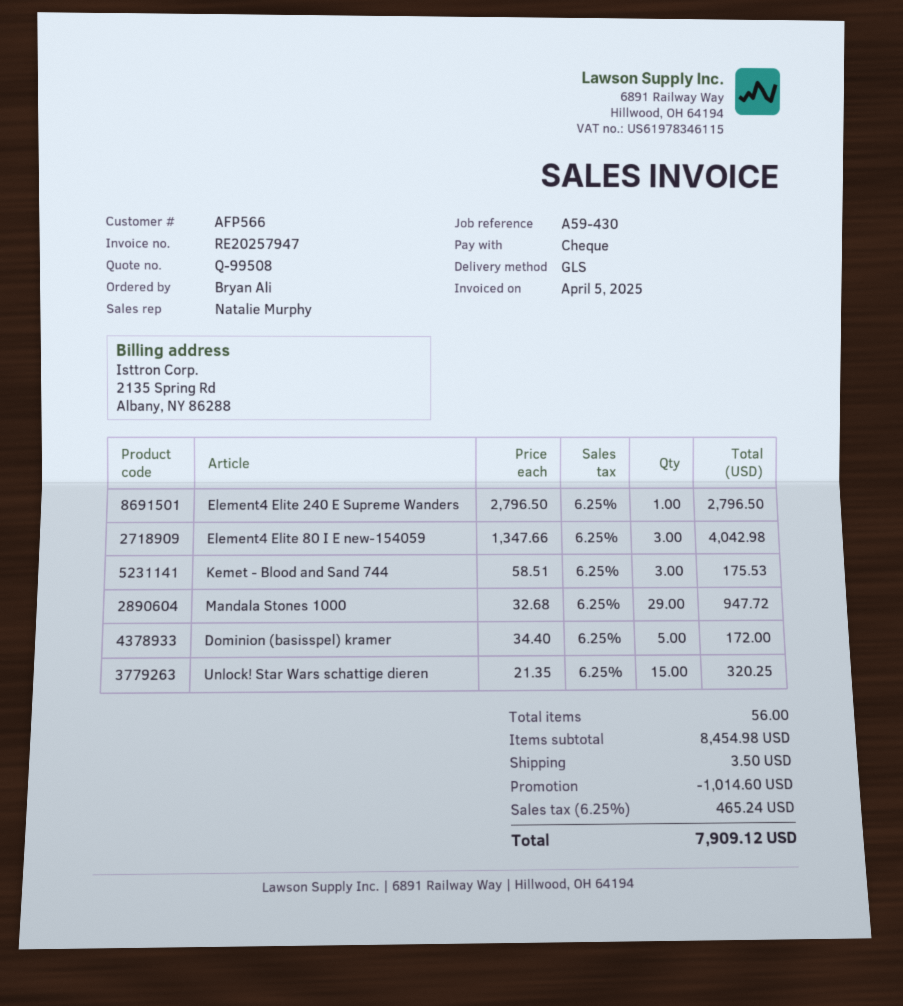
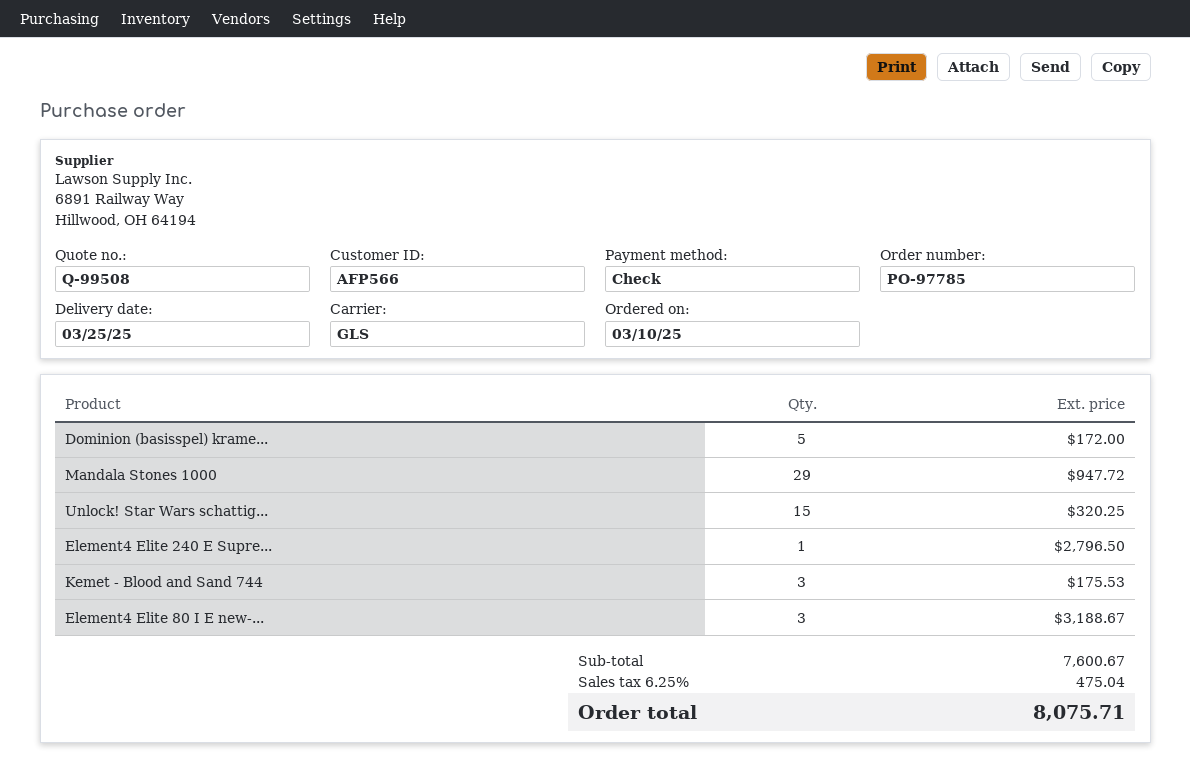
Element4 Elite 80 I E new-154059: 3 for 4042.98 -> 3 for 3188.67
subtotal: 8454.98 -> 7600.67
discount: 1014.60 -> none
shipping: 3.50 -> none
tax: 6.25% = 465.24 -> 6.25% = 475.04
total: 7909.12 -> 8075.71

